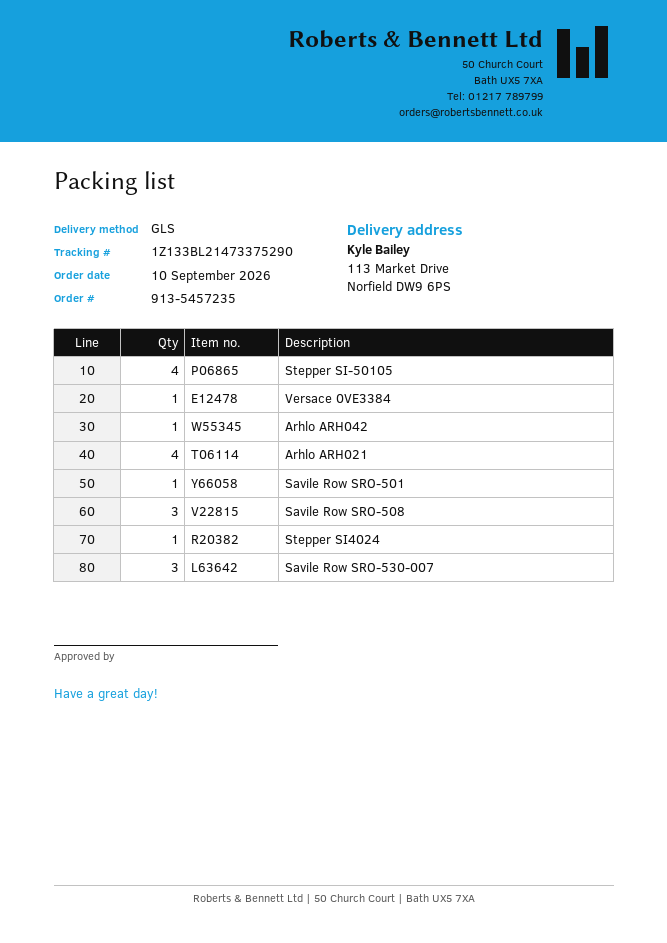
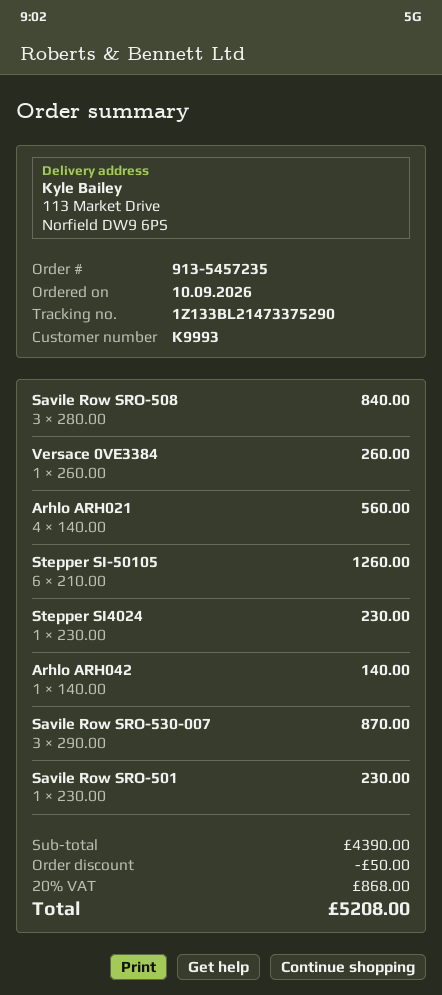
Stepper SI-50105: 4 -> 6

